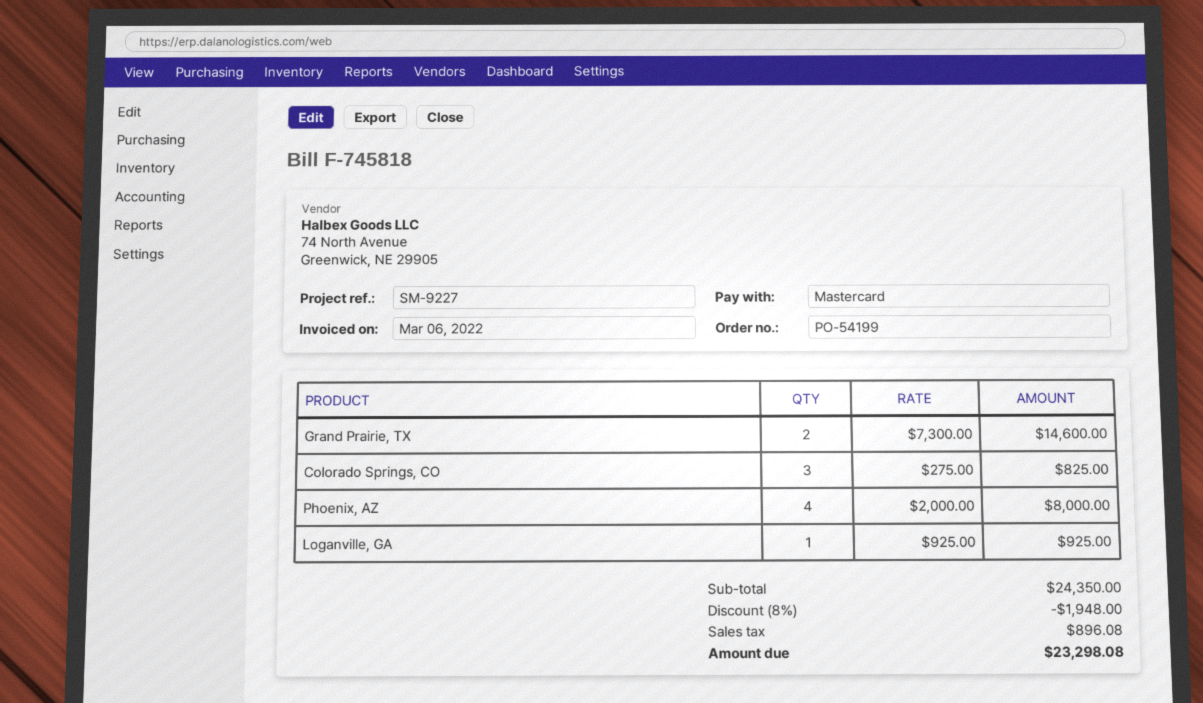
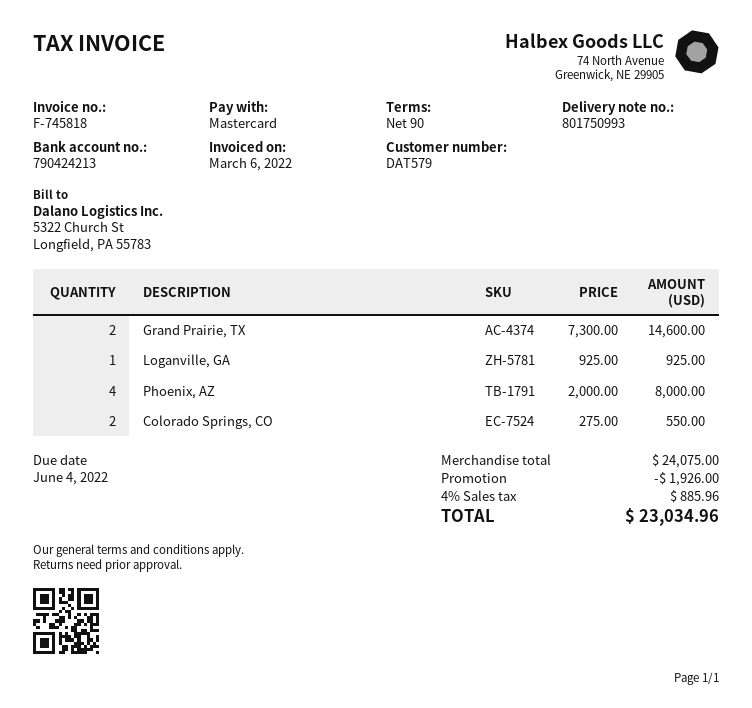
Colorado Springs, CO: 3 x 275.00 = 825.00 -> 2 x 275.00 = 550.00
subtotal: 24350.00 -> 24075.00
discount: 1948.00 -> 1926.00
tax: 896.08 -> 885.96
total: 23298.08 -> 23034.96

